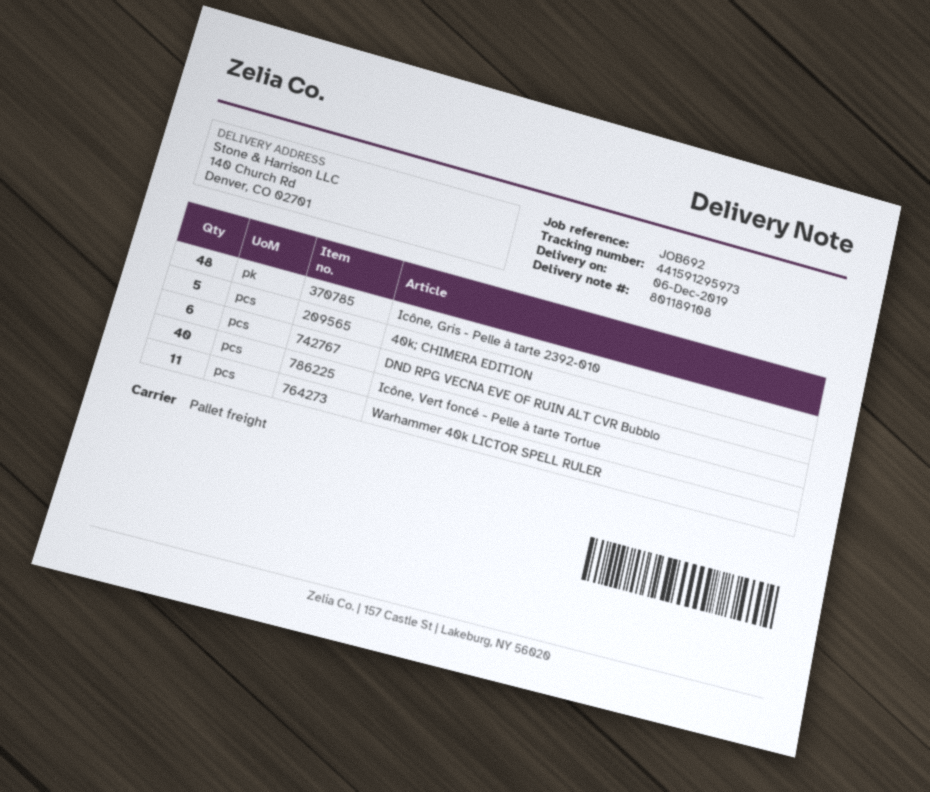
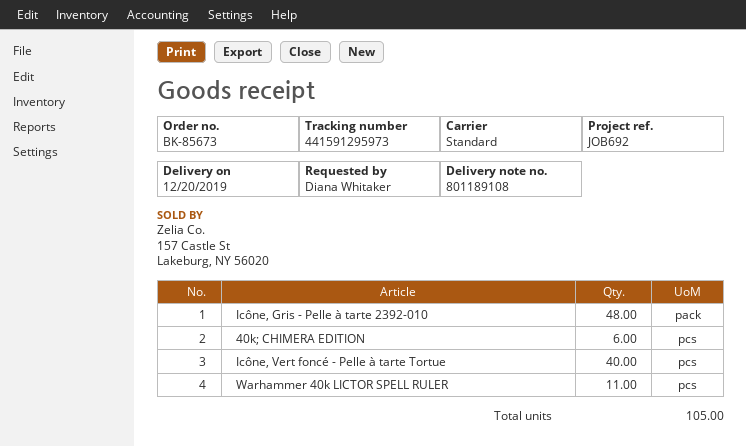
delivery date: 2019-12-06 -> 2019-12-20
shipping method: pallet freight -> standard
40k; CHIMERA EDITION: 5 -> 6
DND RPG VECNA EVE OF RUIN ALT CVR Bubblo: 6 -> none

